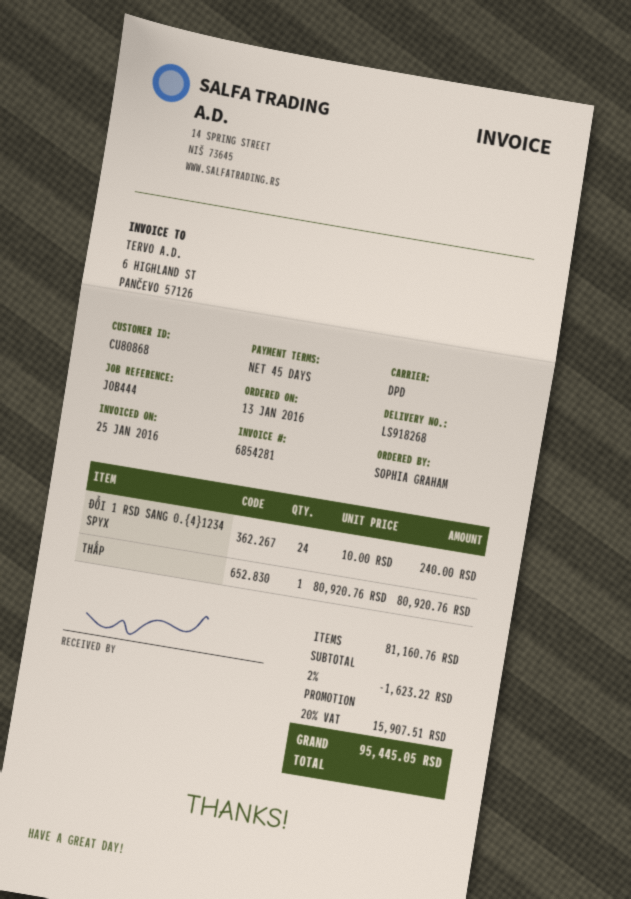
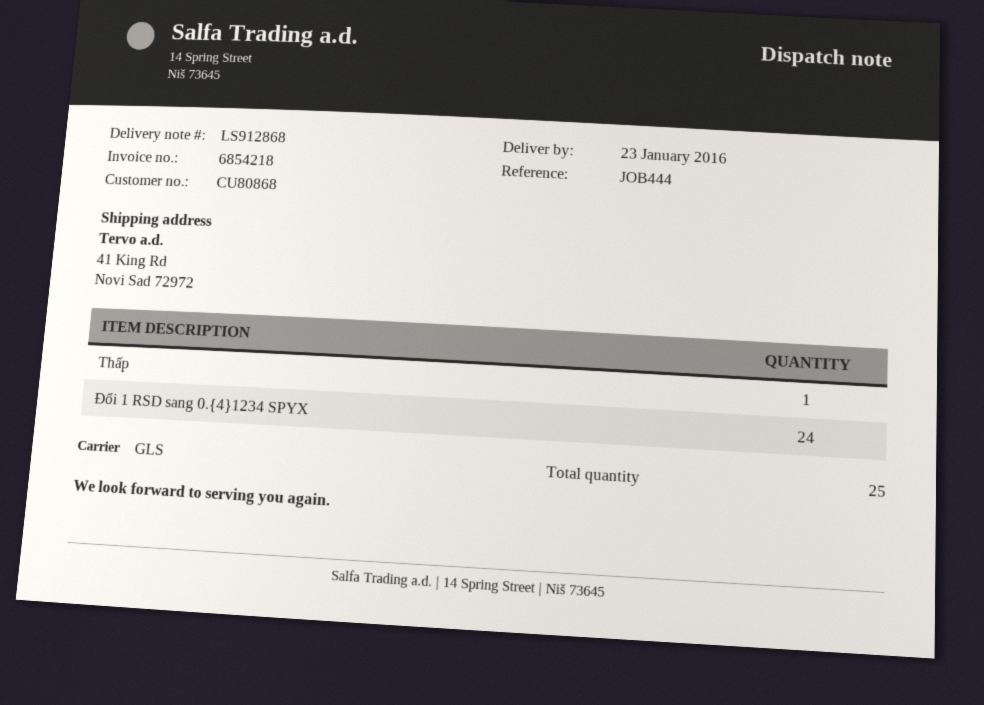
delivery note number: LS918268 -> LS912868
invoice number: 6854281 -> 6854218
shipping method: DPD -> GLS

